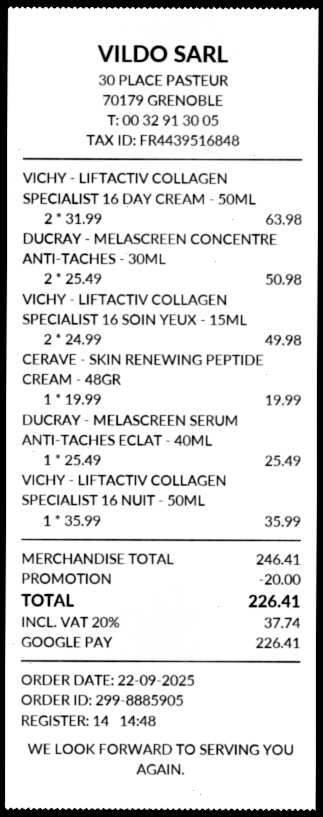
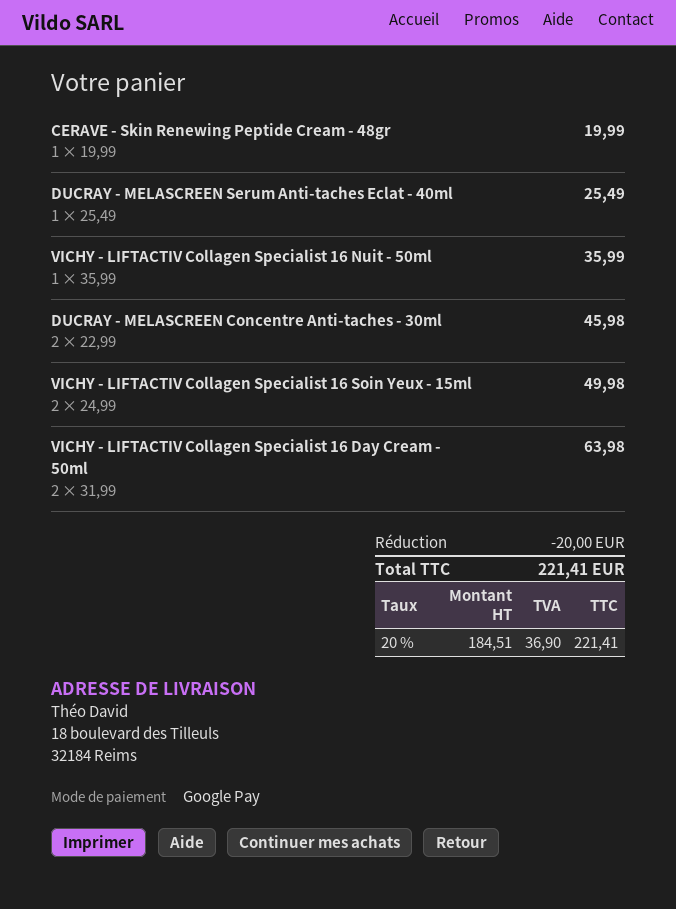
DUCRAY - MELASCREEN CONCENTRE ANTI-TACHES - 30ML: 2 x 25.49 = 50.98 -> 2 x 22.99 = 45.98
tax: 20% = 37.74 -> 20% = 36.90
total: 226.41 -> 221.41

